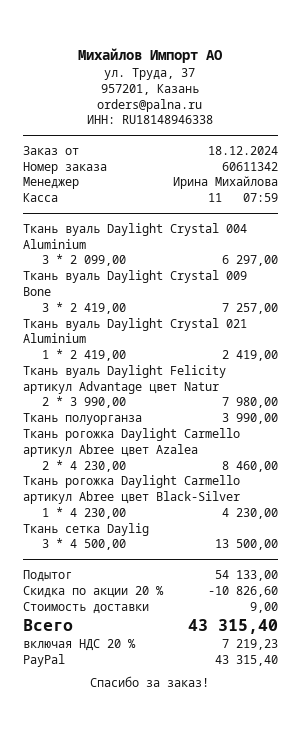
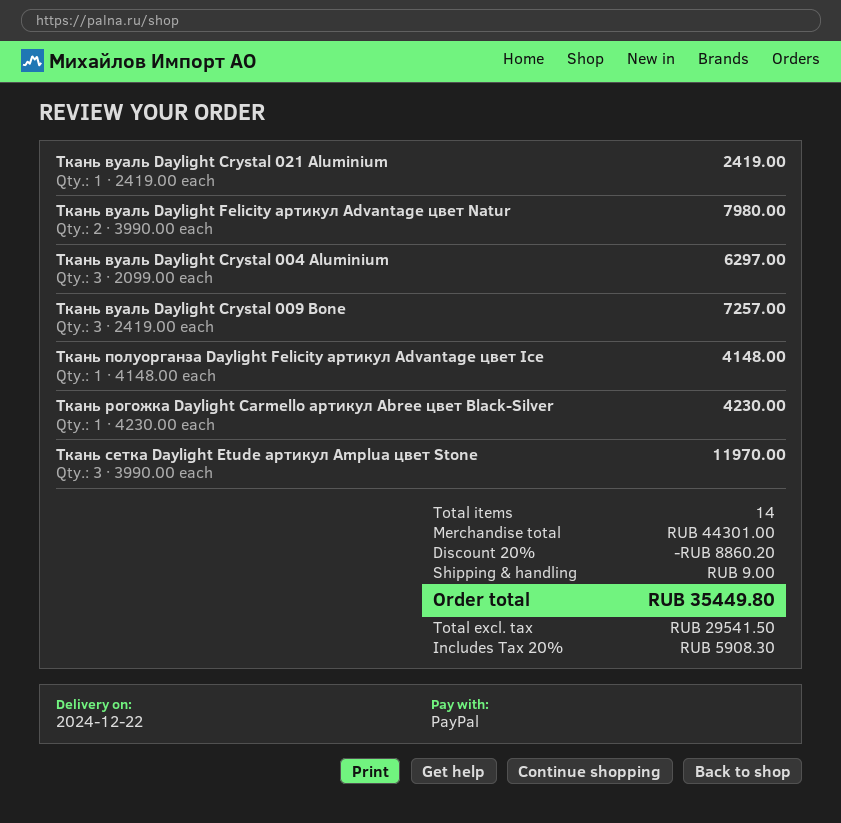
Ткань полуорганза: 1 x 3990.00 = 3990.00 -> 1 x 4148.00 = 4148.00
Ткань рогожка Daylight Carmello артикул Abree цвет Azalea: 2 x 4230.00 = 8460.00 -> none
Ткань сетка Daylig: 3 x 4500.00 = 13500.00 -> 3 x 3990.00 = 11970.00
subtotal: 54133.00 -> 44301.00
discount: 20% = 10826.60 -> 20% = 8860.20
tax: 20% = 7219.23 -> 20% = 5908.30
total: 43315.40 -> 35449.80

